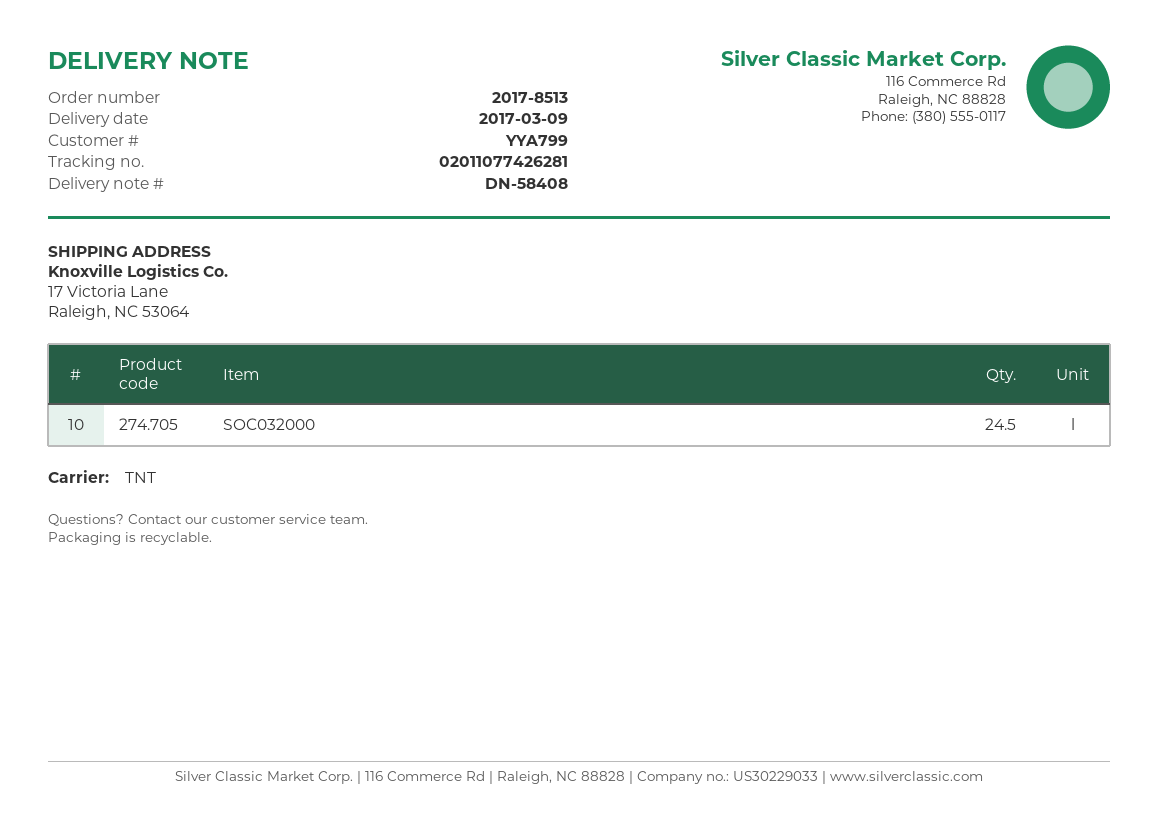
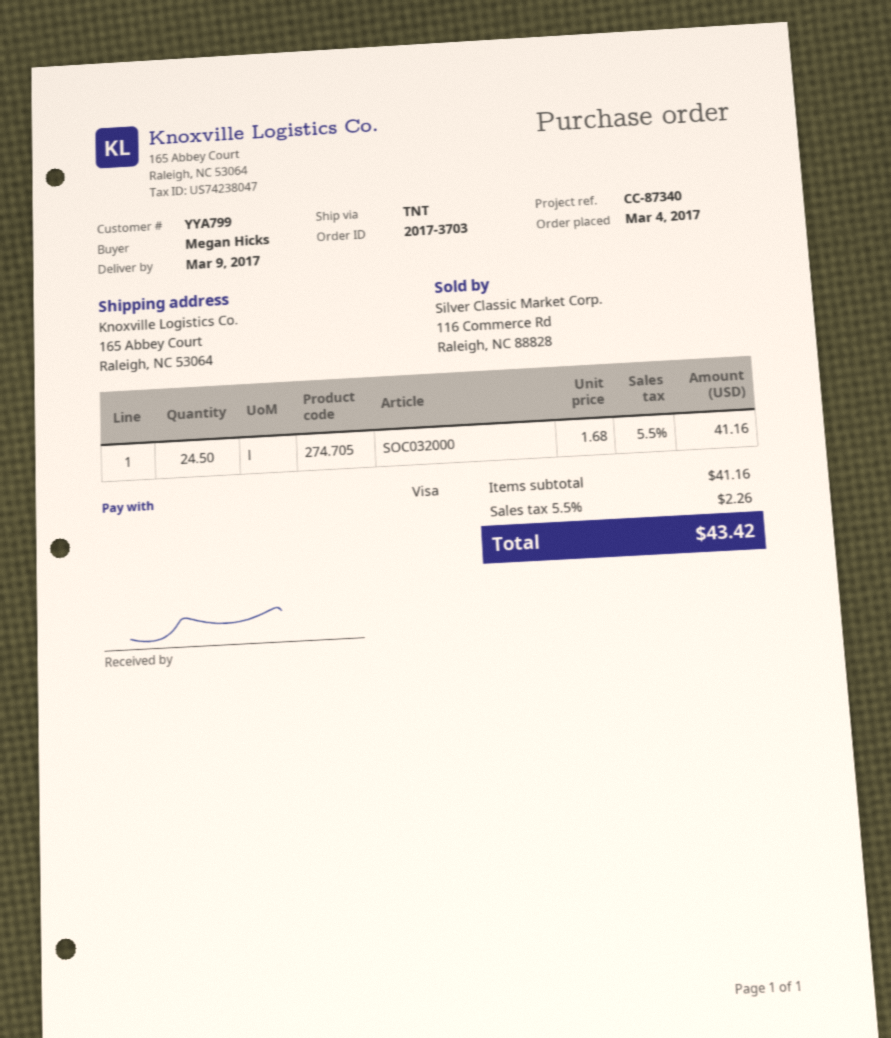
order number: 2017-8513 -> 2017-3703
ship to: 17 Victoria Lane, Raleigh, NC 53064 -> 165 Abbey Court, Raleigh, NC 53064

